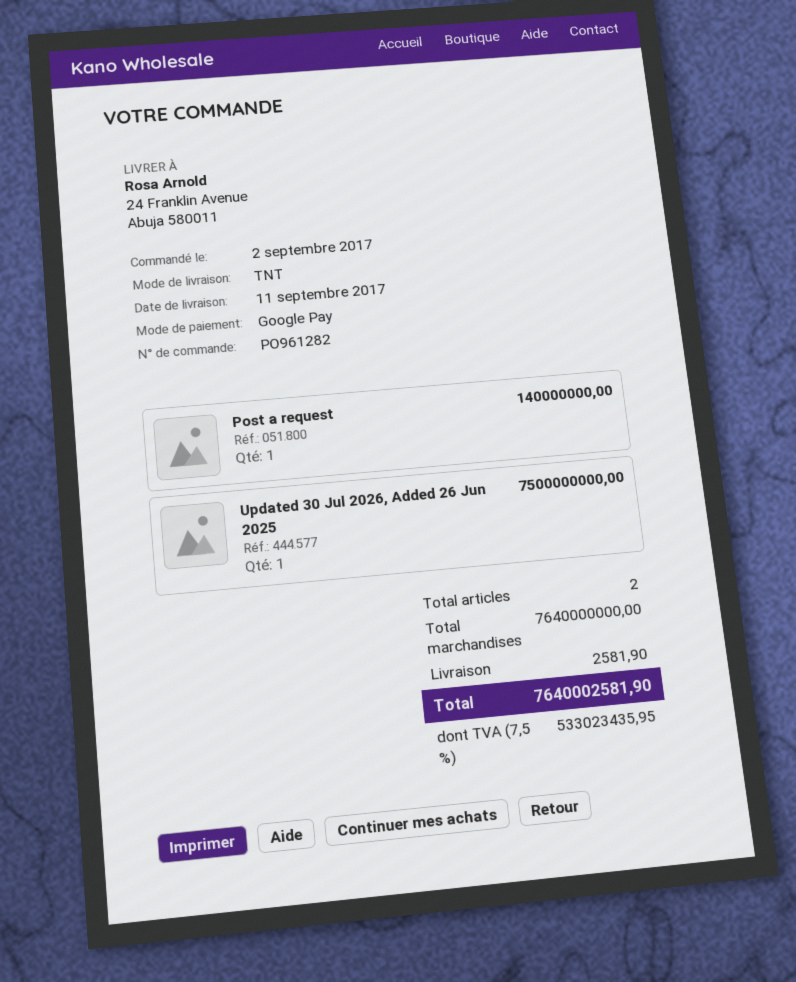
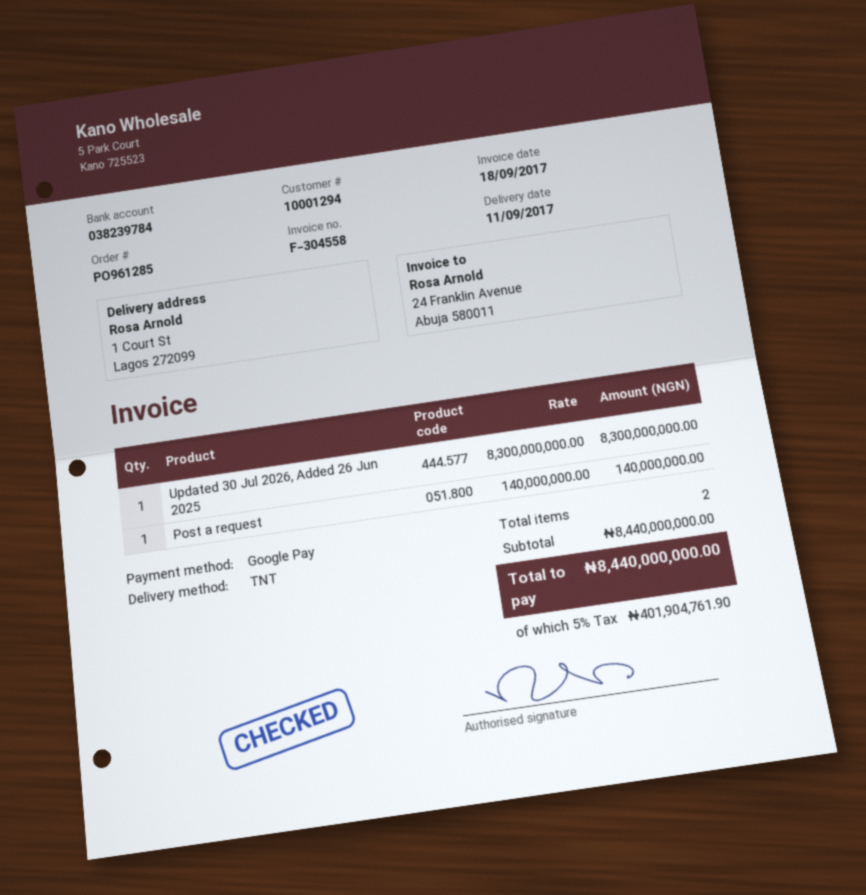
order number: PO961282 -> PO961285
ship to: 24 Franklin Avenue, Abuja 580011 -> 1 Court St, Lagos 272099
Updated 30 Jul 2026, Added 26 Jun 2025: 1 for 7500000000.00 -> 1 for 8300000000.00
subtotal: 7640000000.00 -> 8440000000.00
shipping: 2581.90 -> none
tax: 7.5% = 533023435.95 -> 5% = 401904761.90
total: 7640002581.90 -> 8440000000.00

